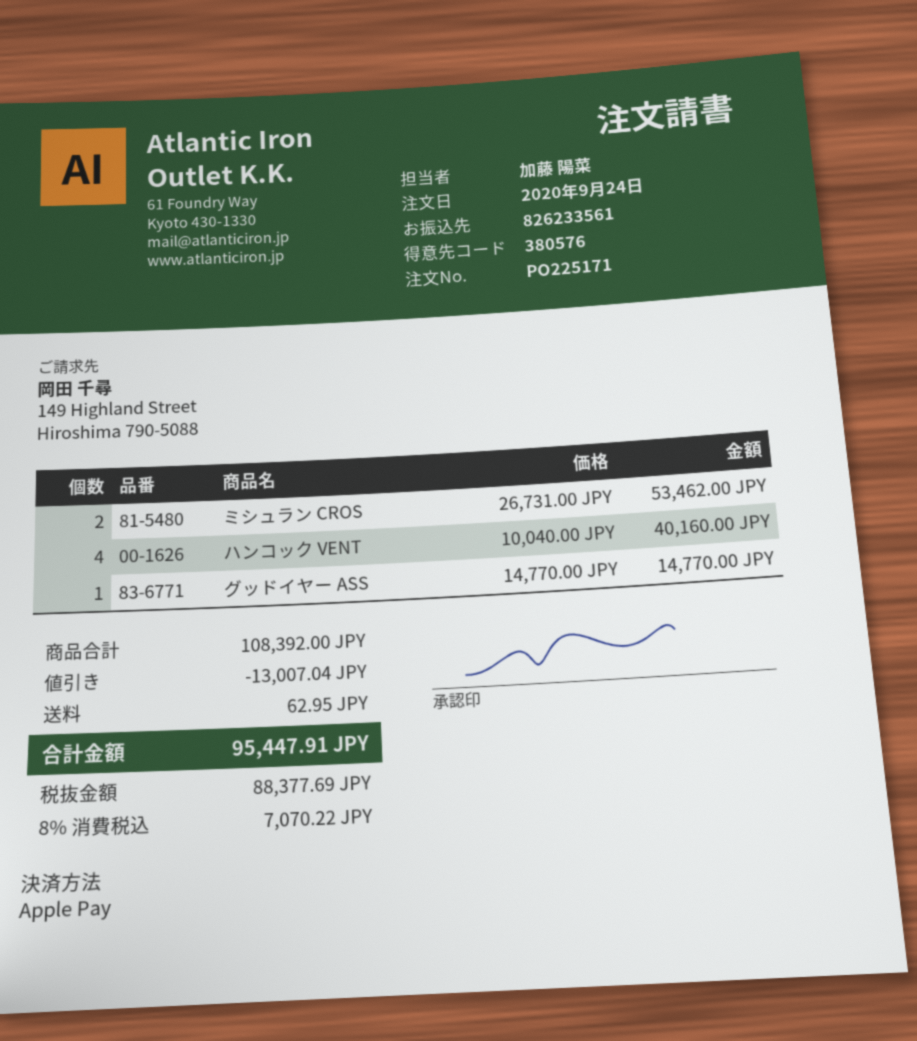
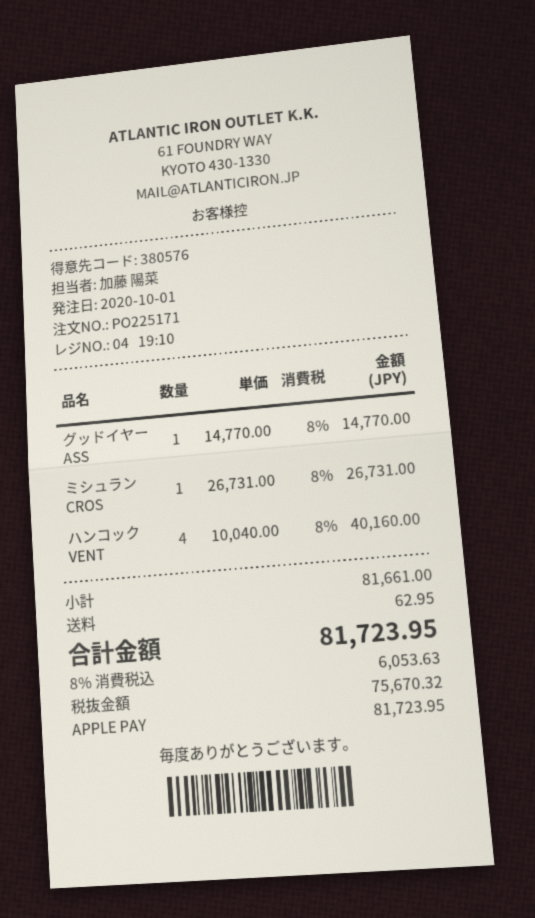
order date: 2020-09-24 -> 2020-10-01
ミシュラン CROS: 2 x 26731.00 = 53462.00 -> 1 x 26731.00 = 26731.00
subtotal: 108392.00 -> 81661.00
discount: 13007.04 -> none
net: 88377.69 -> 75670.32
tax: 8% = 7070.22 -> 8% = 6053.63
total: 95447.91 -> 81723.95

